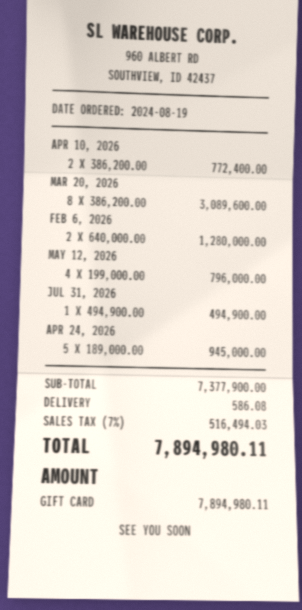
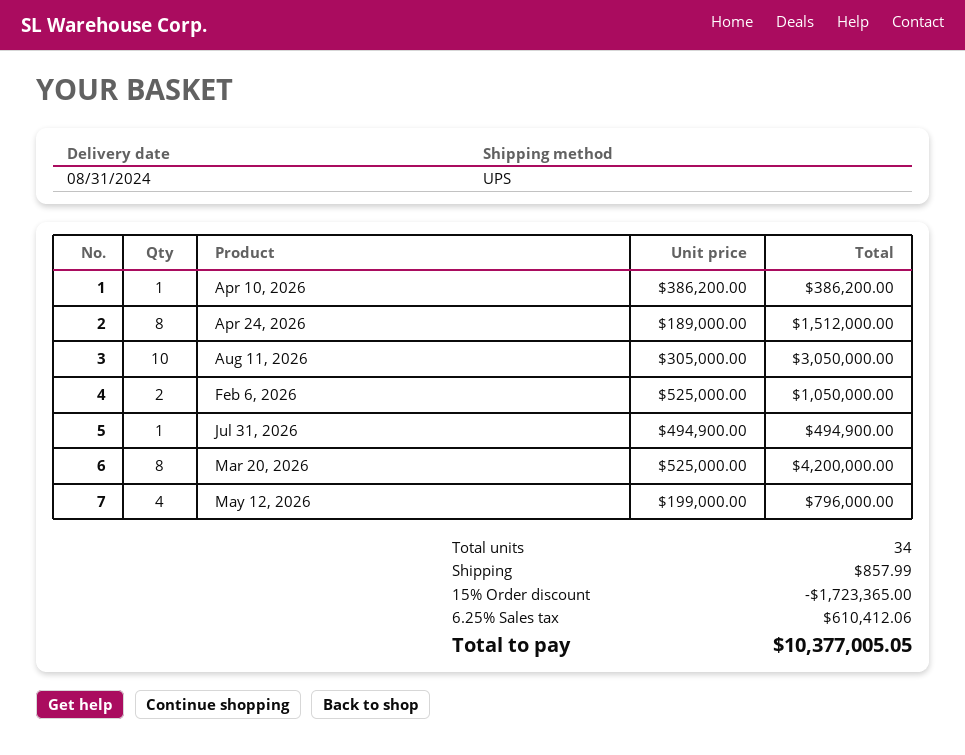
APR 10, 2026: 2 x 386200.00 = 772400.00 -> 1 x 386200.00 = 386200.00
MAR 20, 2026: 8 x 386200.00 = 3089600.00 -> 8 x 525000.00 = 4200000.00
FEB 6, 2026: 2 x 640000.00 = 1280000.00 -> 2 x 525000.00 = 1050000.00
APR 24, 2026: 5 x 189000.00 = 945000.00 -> 8 x 189000.00 = 1512000.00
Aug 11, 2026: none -> 10 x 305000.00 = 3050000.00
discount: none -> 15% = 1723365.00
shipping: 586.08 -> 857.99
tax: 7% = 516494.03 -> 6.25% = 610412.06
total: 7894980.11 -> 10377005.05

